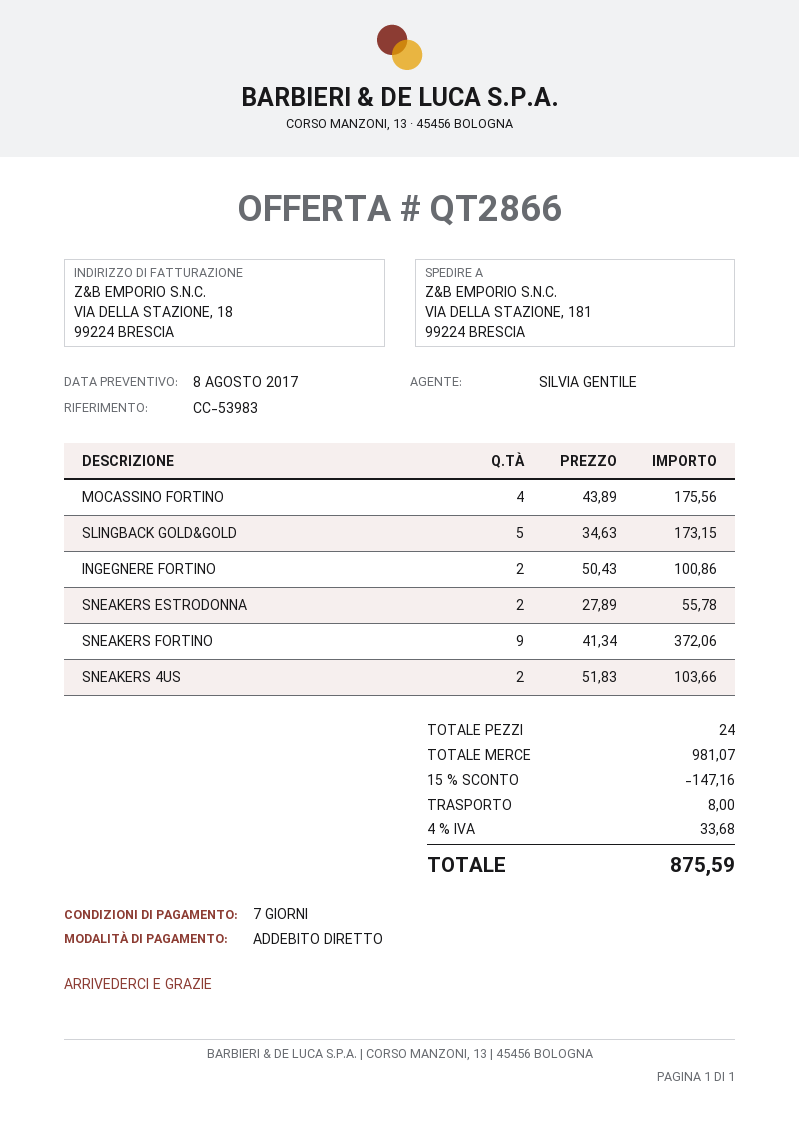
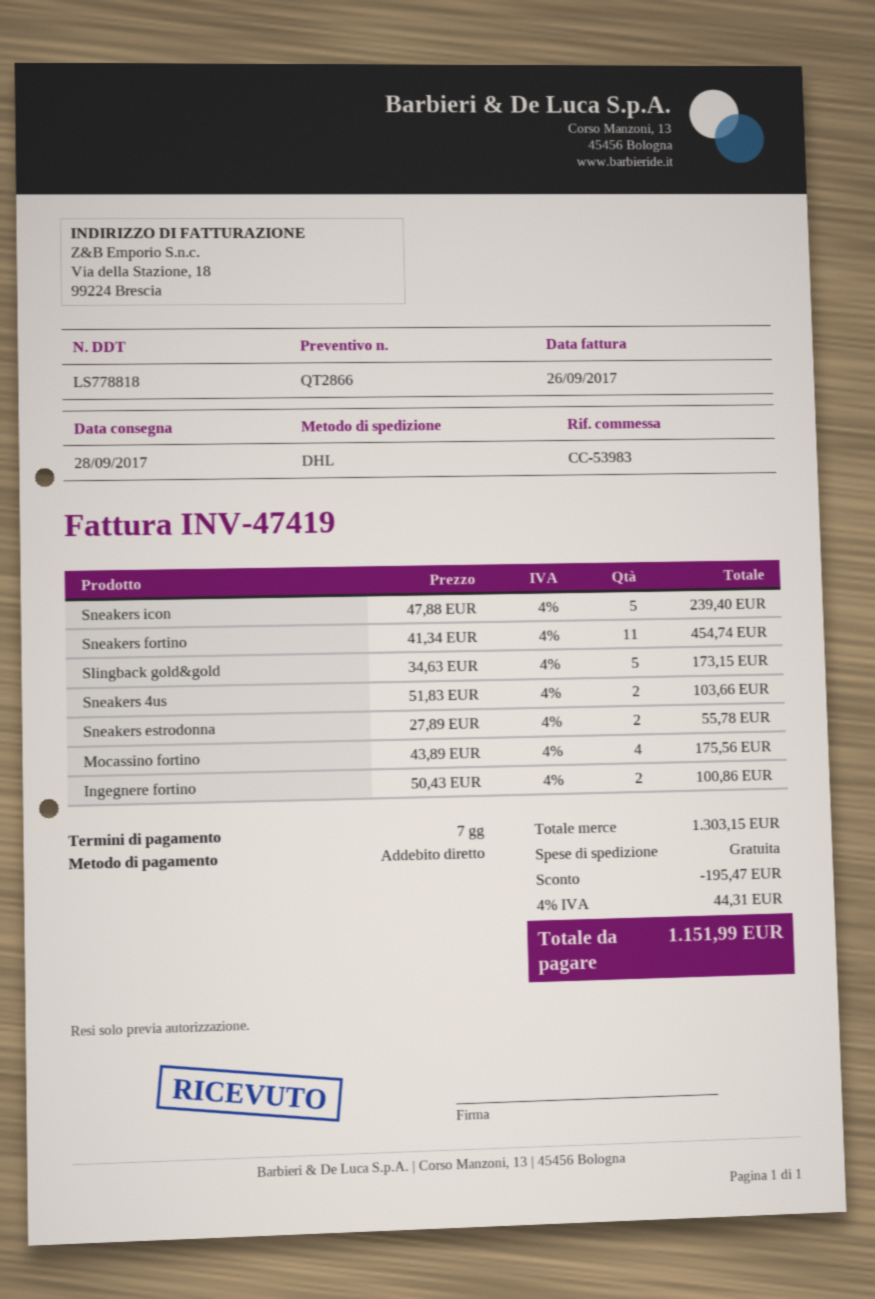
SNEAKERS FORTINO: 9 x 41.34 = 372.06 -> 11 x 41.34 = 454.74
Sneakers icon: none -> 5 x 47.88 = 239.40
subtotal: 981.07 -> 1303.15
discount: 147.16 -> 195.47
shipping: 8.00 -> 0.00
tax: 4% = 33.68 -> 4% = 44.31
total: 875.59 -> 1151.99

